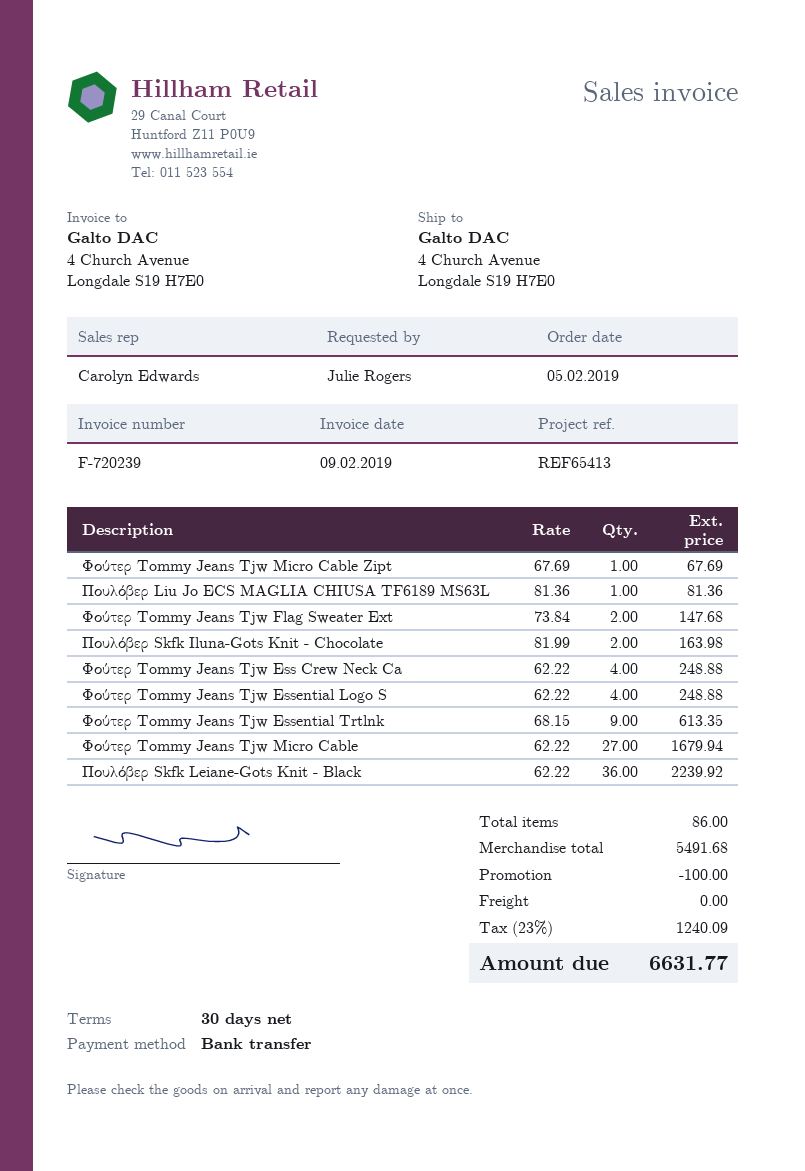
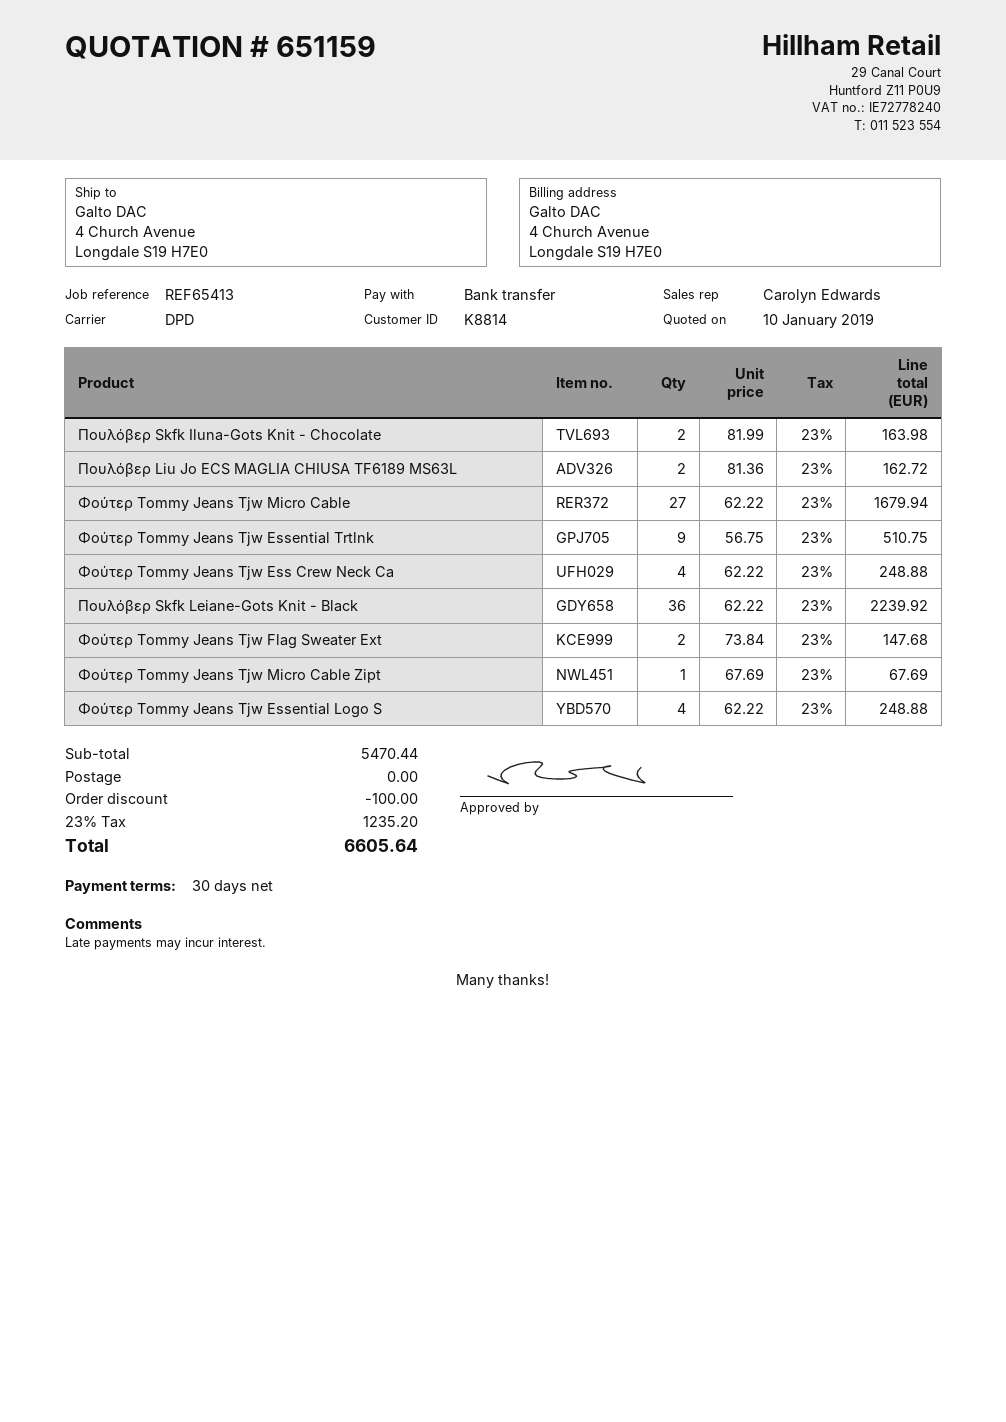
Πουλόβερ Liu Jo ECS MAGLIA CHIUSA TF6189 MS63L: 1 x 81.36 = 81.36 -> 2 x 81.36 = 162.72
Φούτερ Tommy Jeans Tjw Essential Trtlnk: 9 x 68.15 = 613.35 -> 9 x 56.75 = 510.75
subtotal: 5491.68 -> 5470.44
tax: 23% = 1240.09 -> 23% = 1235.20
total: 6631.77 -> 6605.64

